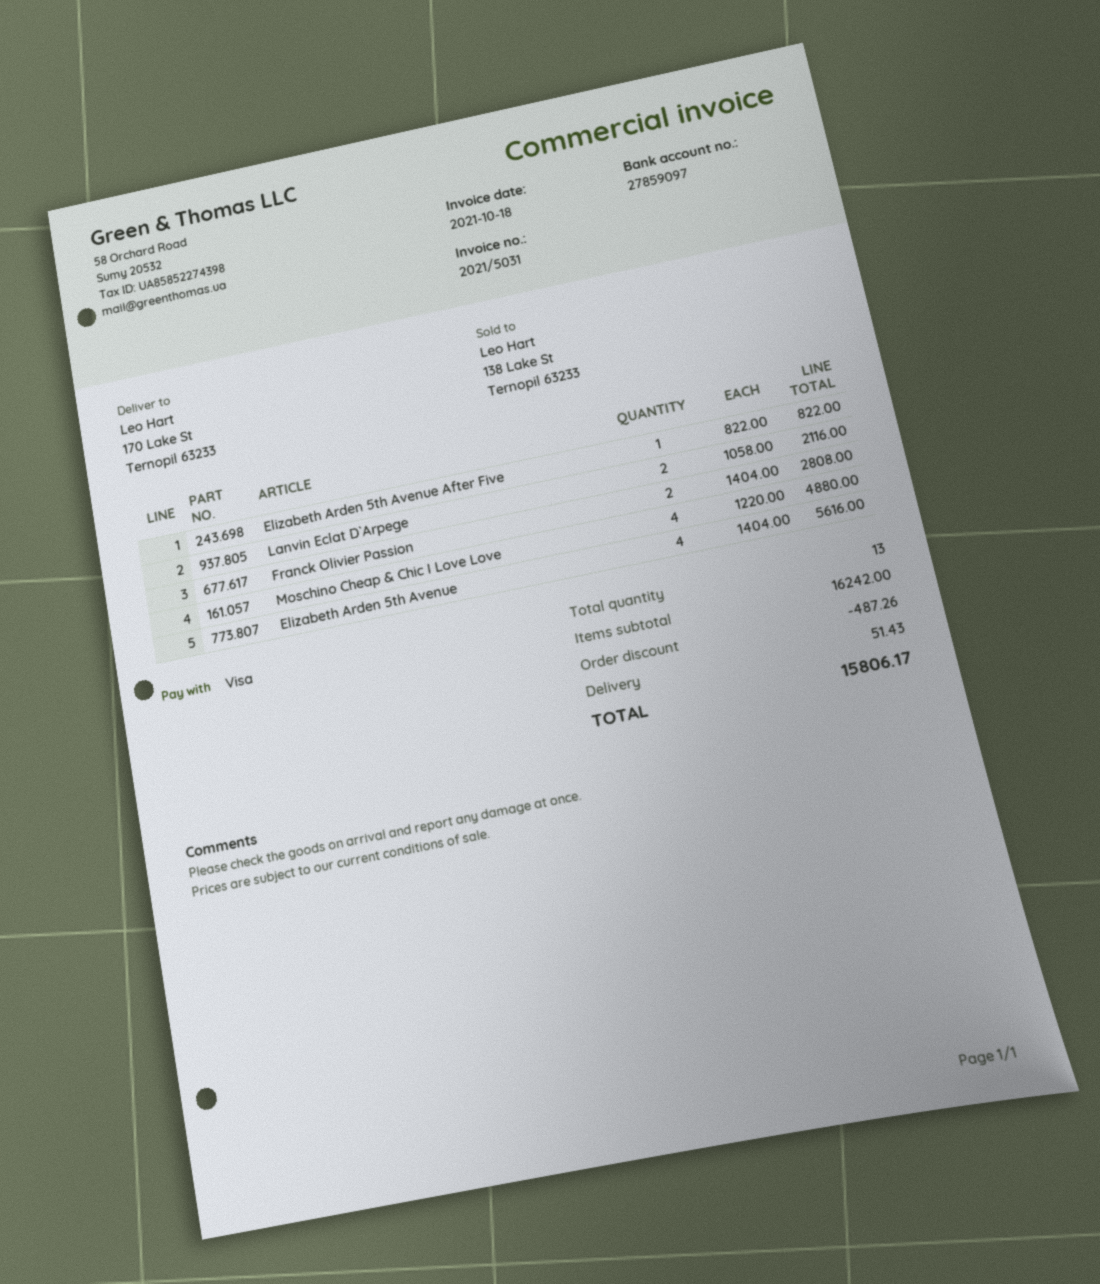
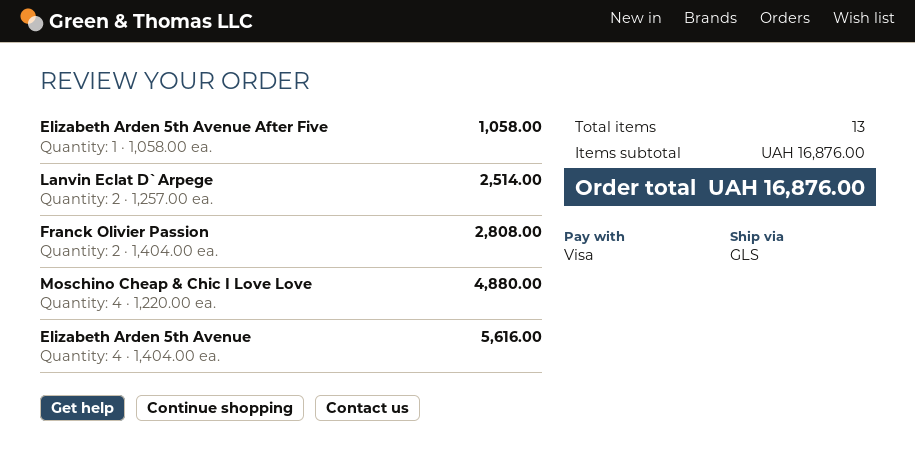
Elizabeth Arden 5th Avenue After Five: 1 x 822.00 = 822.00 -> 1 x 1058.00 = 1058.00
Lanvin Eclat D`Arpege: 2 x 1058.00 = 2116.00 -> 2 x 1257.00 = 2514.00
subtotal: 16242.00 -> 16876.00
discount: 487.26 -> none
shipping: 51.43 -> none
total: 15806.17 -> 16876.00

